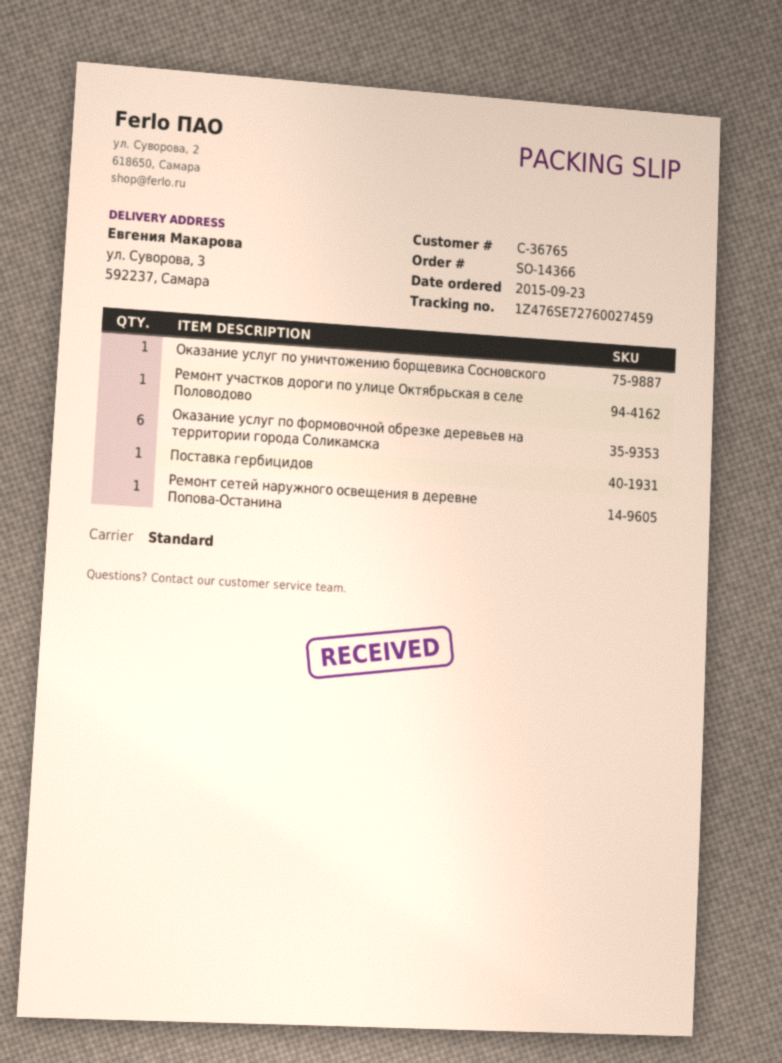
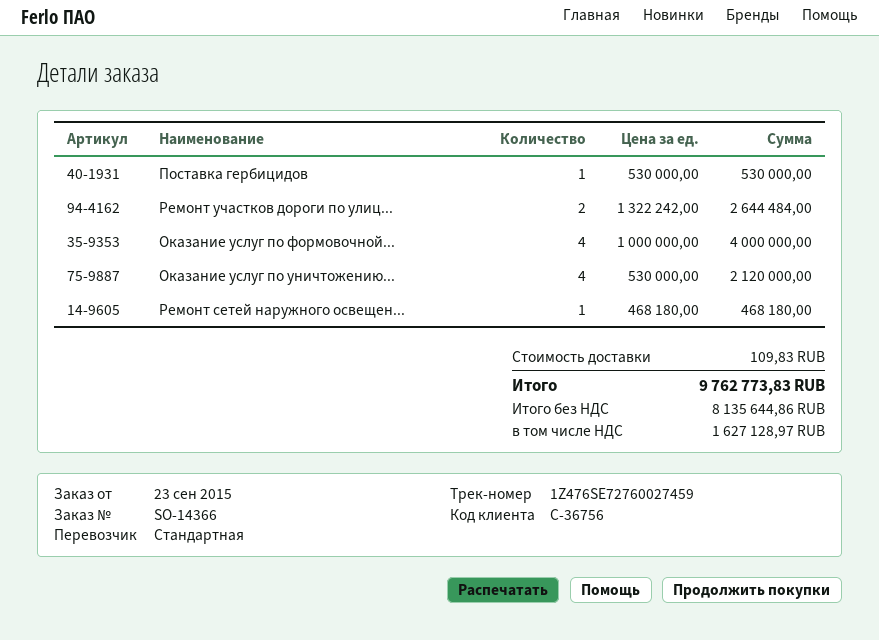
customer number: C-36765 -> C-36756
Оказание услуг по уничтожению борщевика Сосновского: 1 -> 4
Ремонт участков дороги по улице Октябрьская в селе Половодово: 1 -> 2
Оказание услуг по формовочной обрезке деревьев на территории города Соликамска: 6 -> 4

